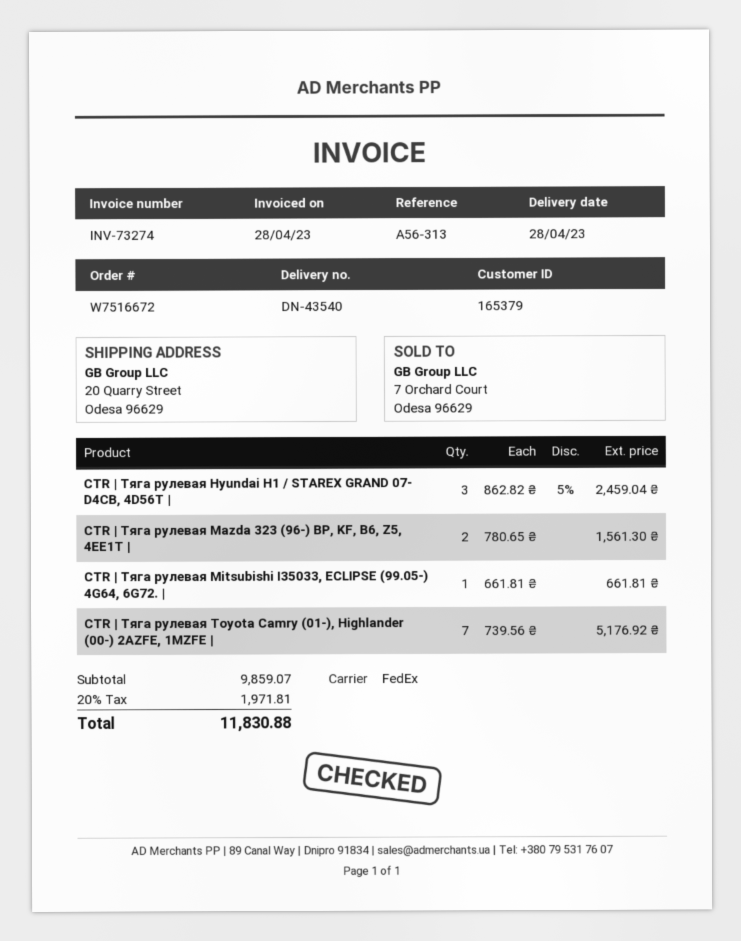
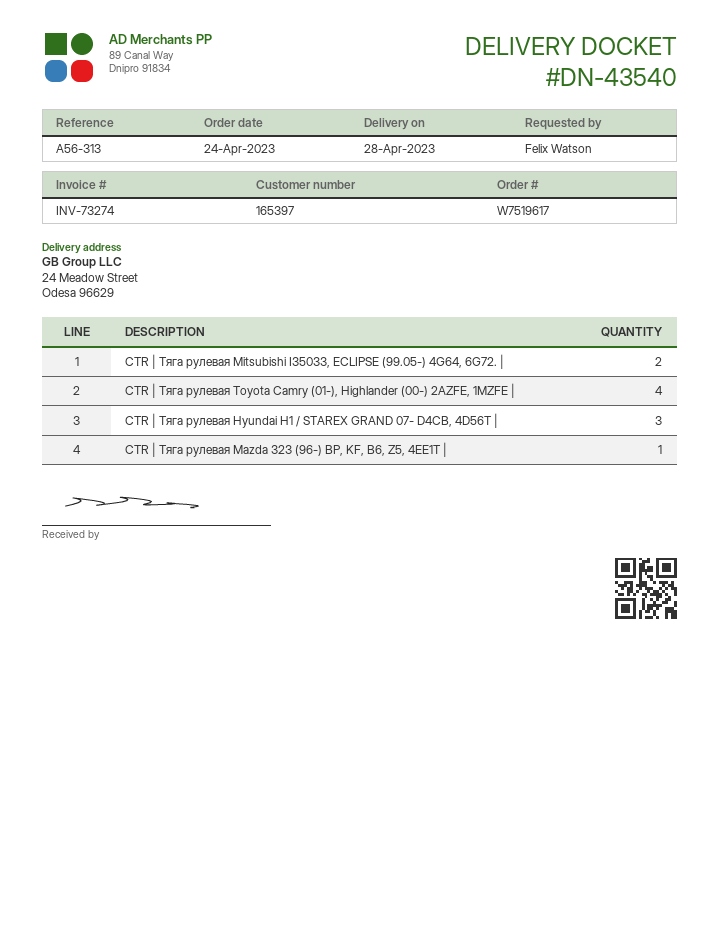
order number: W7516672 -> W7519617
customer number: 165379 -> 165397
ship to: 20 Quarry Street, Odesa 96629 -> 24 Meadow Street, Odesa 96629
CTR | Тяга рулевая Mazda 323 (96-) BP, KF, B6, Z5, 4EE1T |: 2 -> 1
CTR | Тяга рулевая Mitsubishi I35033, ECLIPSE (99.05-) 4G64, 6G72. |: 1 -> 2
CTR | Тяга рулевая Toyota Camry (01-), Highlander (00-) 2AZFE, 1MZFE |: 7 -> 4

